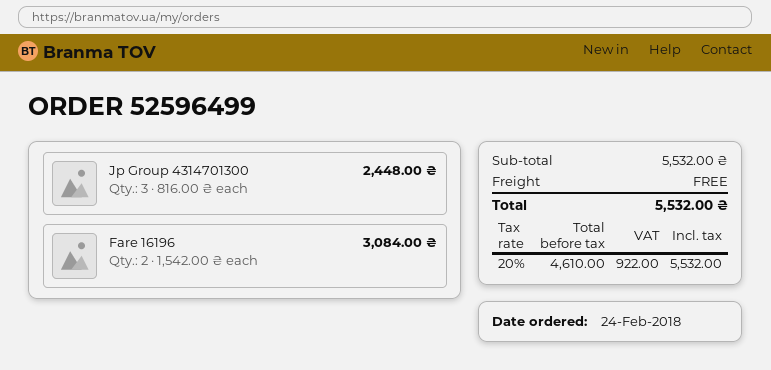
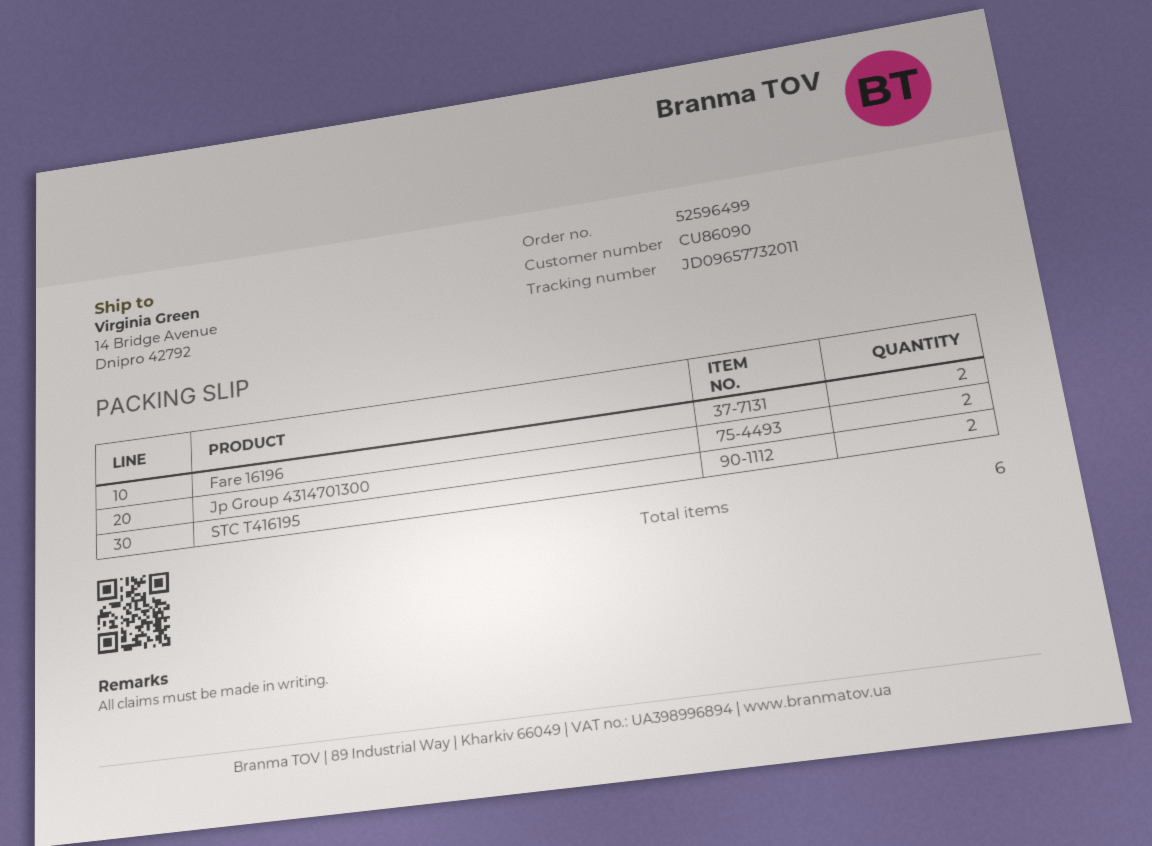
Jp Group 4314701300: 3 -> 2
STC T416195: none -> 2

